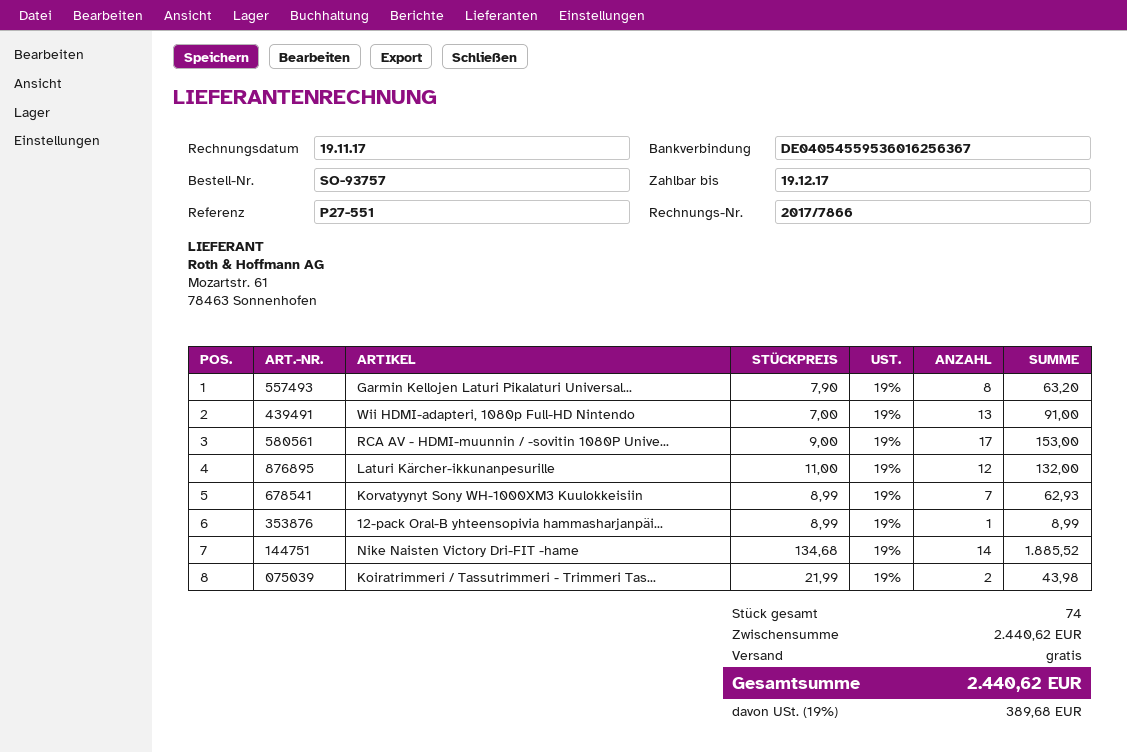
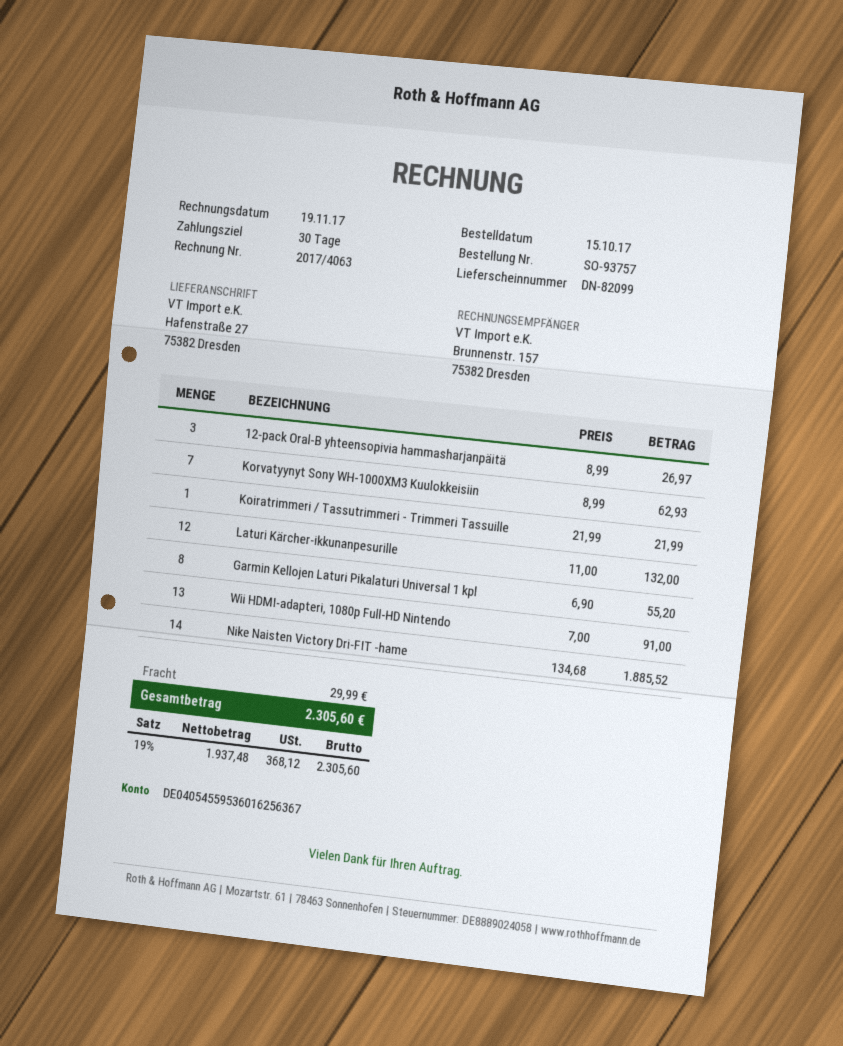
invoice number: 2017/7866 -> 2017/4063
Garmin Kellojen Laturi Pikalaturi Universal...: 8 x 7.90 = 63.20 -> 8 x 6.90 = 55.20
RCA AV - HDMI-muunnin / -sovitin 1080P Unive...: 17 x 9.00 = 153.00 -> none
12-pack Oral-B yhteensopivia hammasharjanpäi...: 1 x 8.99 = 8.99 -> 3 x 8.99 = 26.97
Koiratrimmeri / Tassutrimmeri - Trimmeri Tas...: 2 x 21.99 = 43.98 -> 1 x 21.99 = 21.99
shipping: 0.00 -> 29.99
tax: 19% = 389.68 -> 19% = 368.12
total: 2440.62 -> 2305.60

